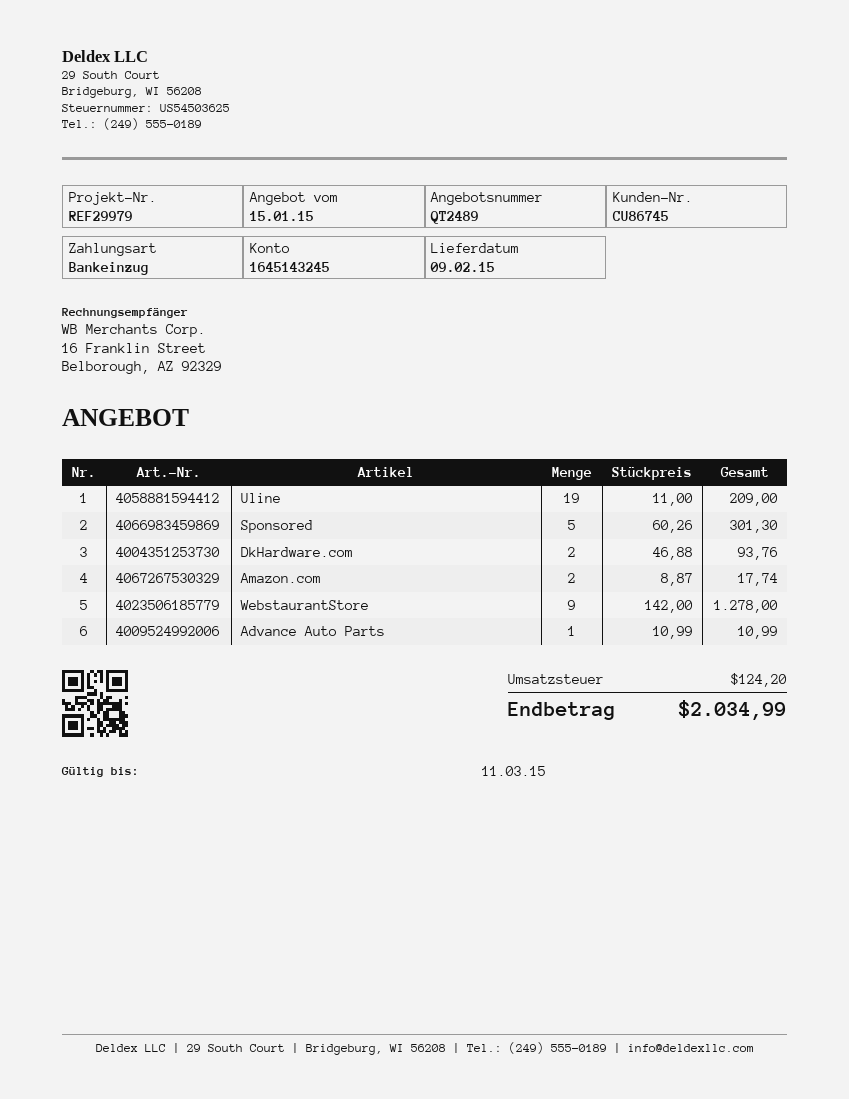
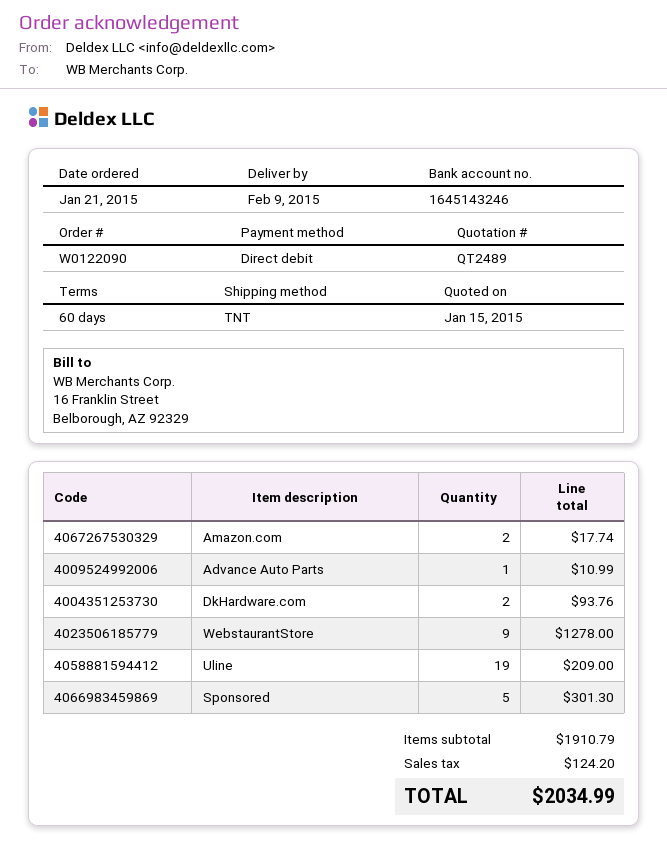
bank account: 1645143245 -> 1645143246

